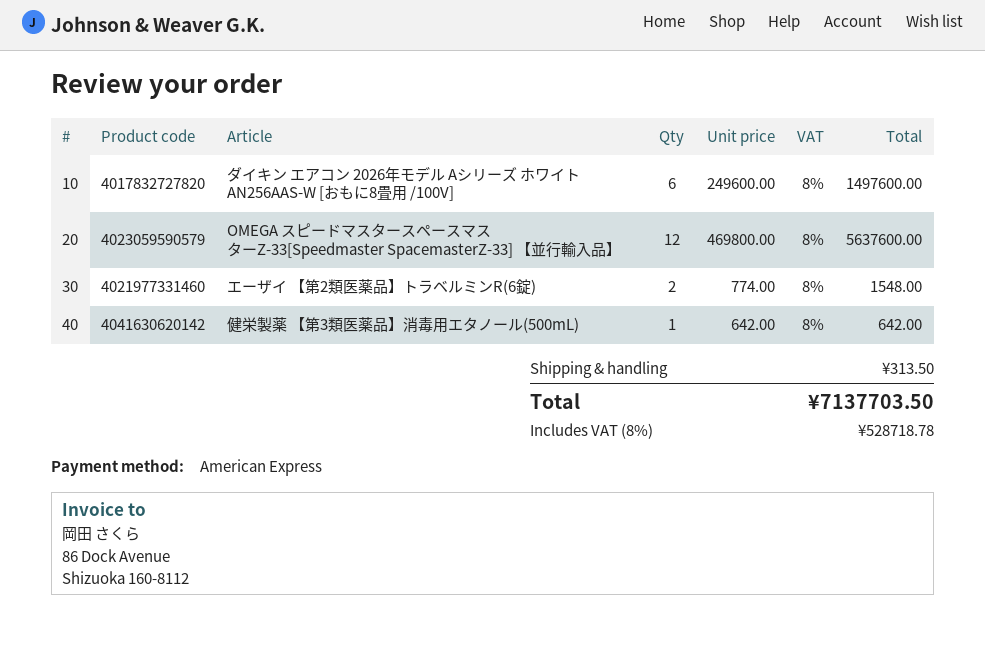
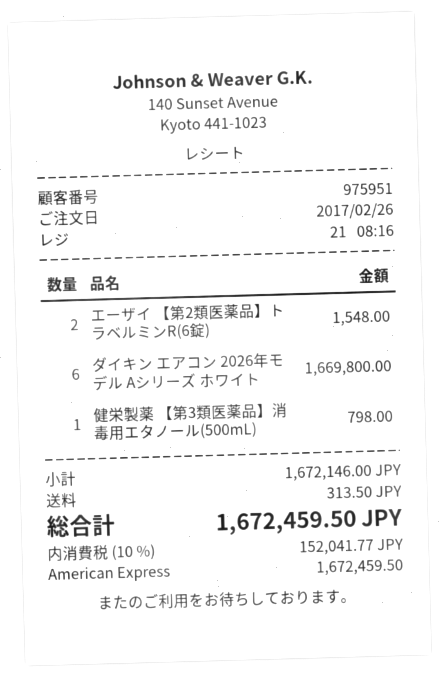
ダイキン エアコン 2026年モデル Aシリーズ ホワイト AN256AAS-W [おもに8畳用 /100V]: 6 for 1497600.00 -> 6 for 1669800.00
OMEGA スピードマスタースペースマスターZ-33[Speedmaster SpacemasterZ-33] 【並行輸入品】: 12 for 5637600.00 -> none
健栄製薬 【第3類医薬品】消毒用エタノール(500mL): 1 for 642.00 -> 1 for 798.00
tax: 8% = 528718.78 -> 10% = 152041.77
total: 7137703.50 -> 1672459.50

